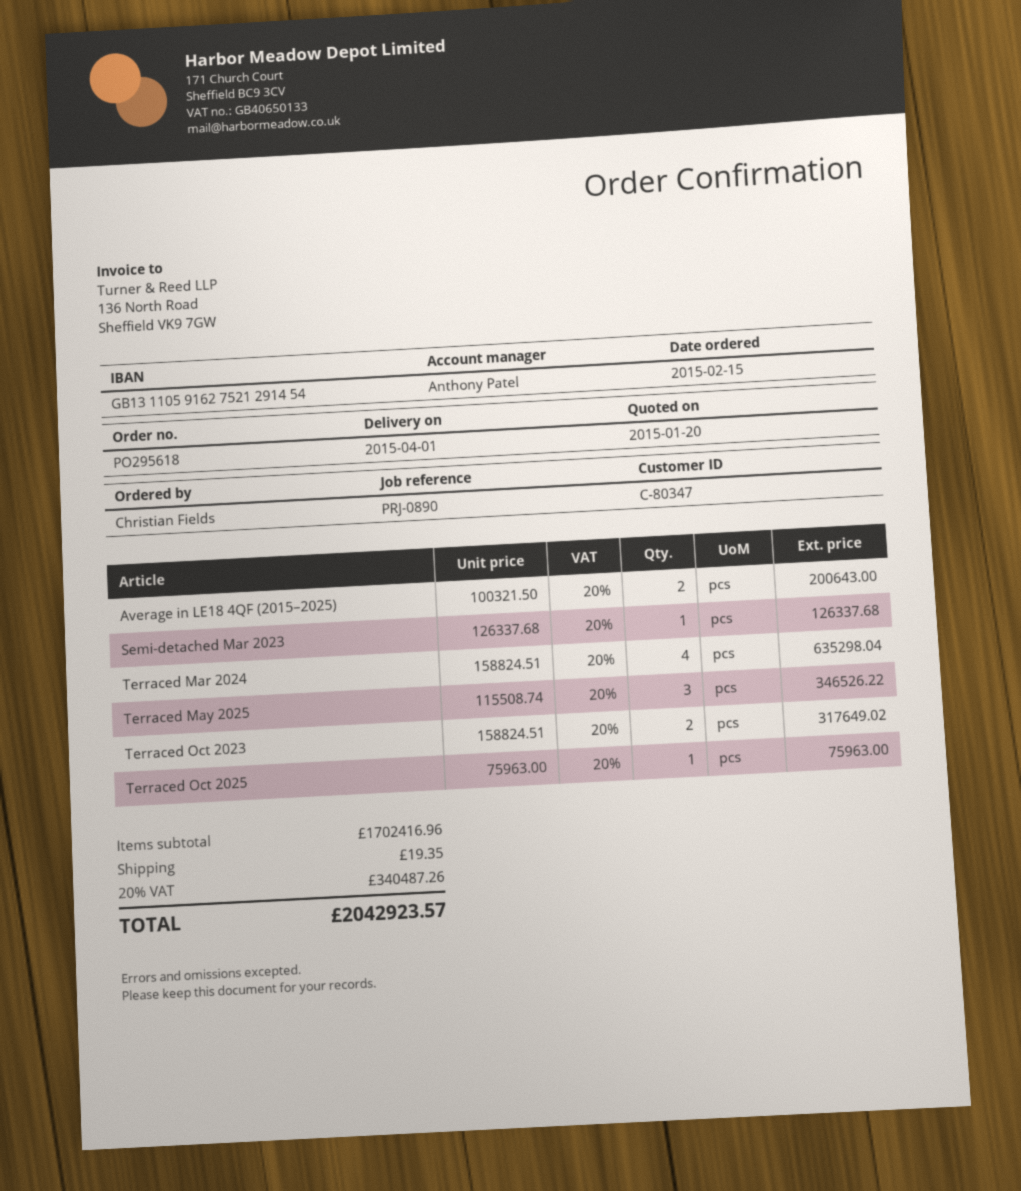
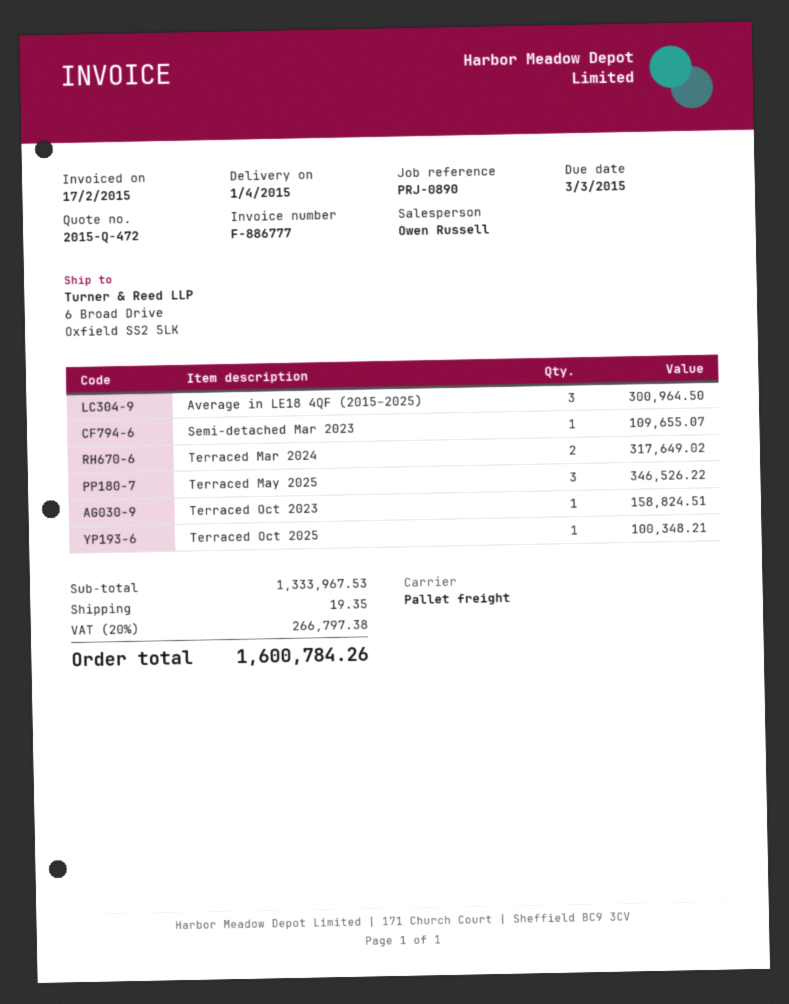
sales rep: Anthony Patel -> Owen Russell
Average in LE18 4QF (2015–2025): 2 for 200643.00 -> 3 for 300964.50
Semi-detached Mar 2023: 1 for 126337.68 -> 1 for 109655.07
Terraced Mar 2024: 4 for 635298.04 -> 2 for 317649.02
Terraced Oct 2023: 2 for 317649.02 -> 1 for 158824.51
Terraced Oct 2025: 1 for 75963.00 -> 1 for 100348.21
subtotal: 1702416.96 -> 1333967.53
tax: 20% = 340487.26 -> 20% = 266797.38
total: 2042923.57 -> 1600784.26

